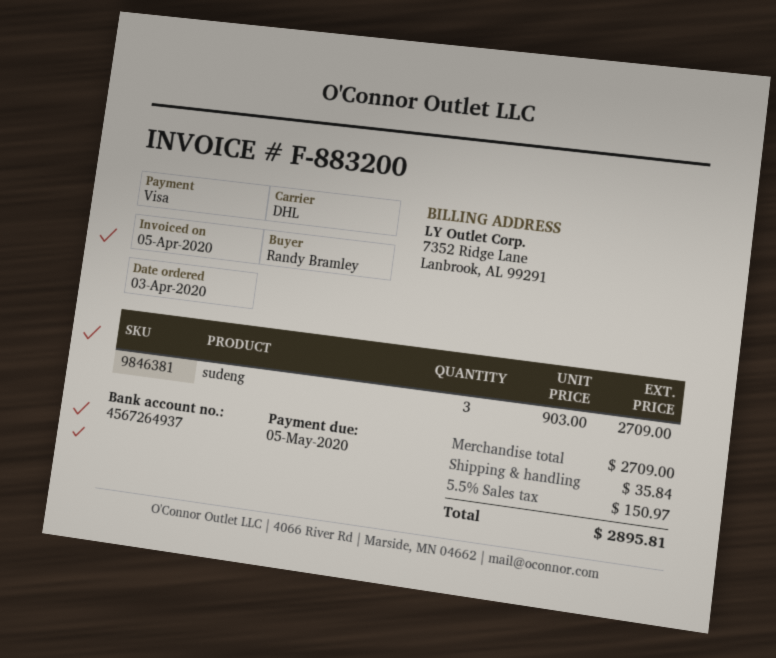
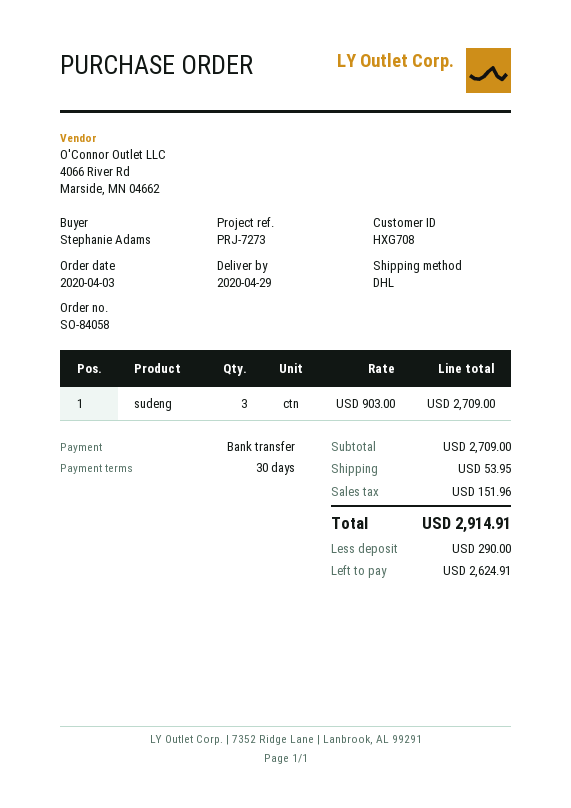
ordered by: Randy Bramley -> Stephanie Adams
payment method: Visa -> bank transfer
shipping: 35.84 -> 53.95
tax: 150.97 -> 151.96
total: 2895.81 -> 2914.91

